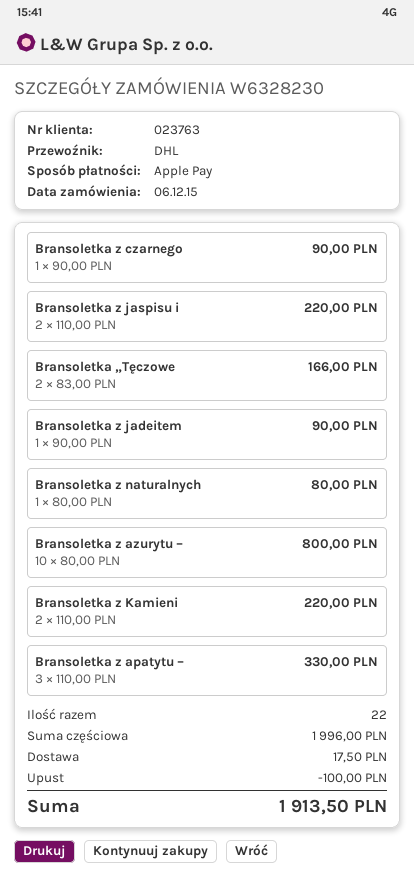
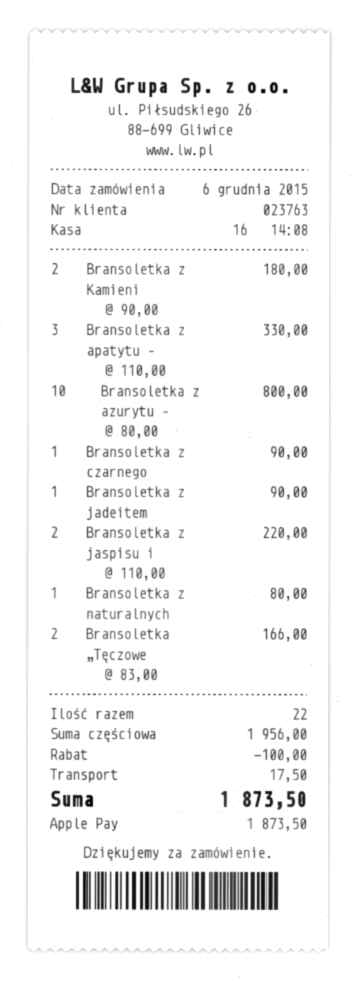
Bransoletka z Kamieni: 2 x 110.00 = 220.00 -> 2 x 90.00 = 180.00
subtotal: 1996.00 -> 1956.00
total: 1913.50 -> 1873.50

